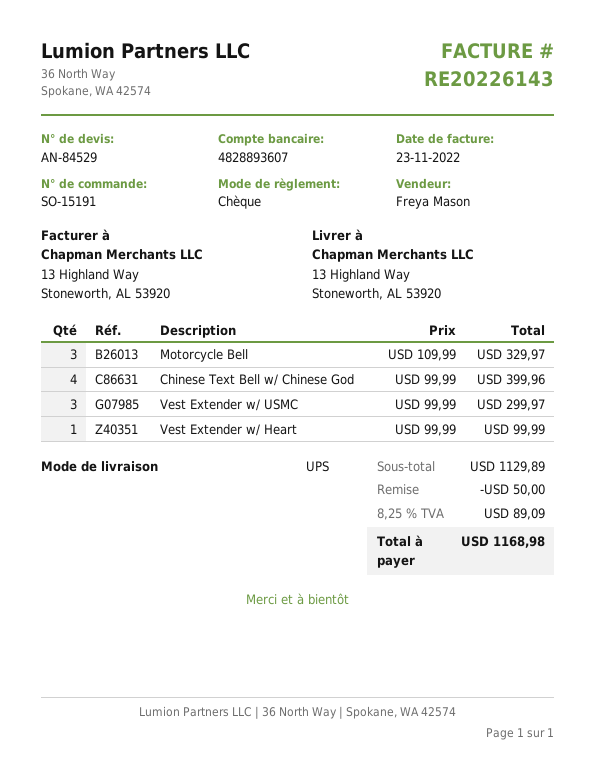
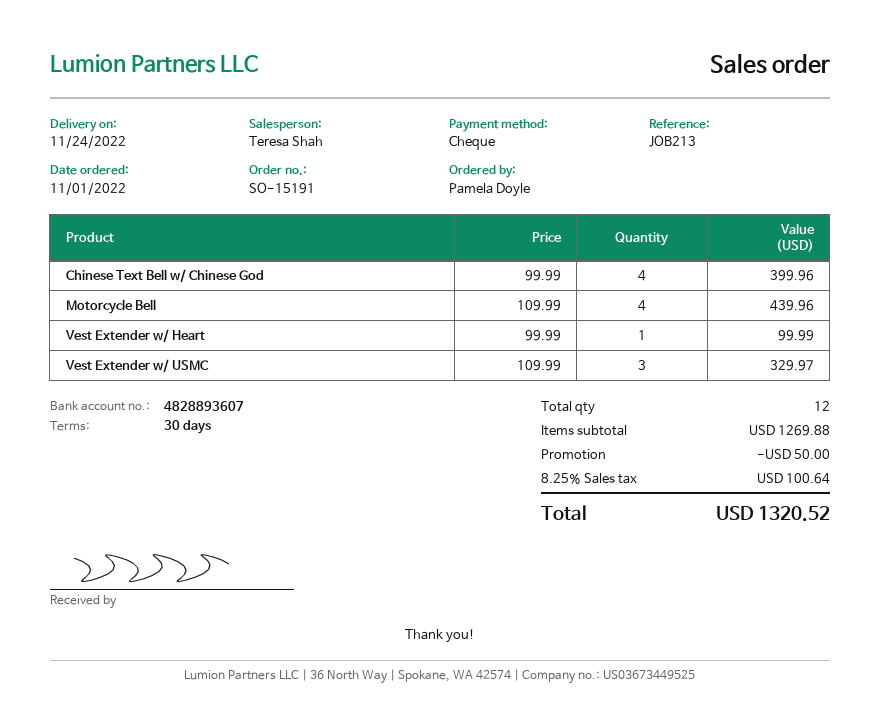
sales rep: Freya Mason -> Teresa Shah
Motorcycle Bell: 3 x 109.99 = 329.97 -> 4 x 109.99 = 439.96
Vest Extender w/ USMC: 3 x 99.99 = 299.97 -> 3 x 109.99 = 329.97
subtotal: 1129.89 -> 1269.88
tax: 8.25% = 89.09 -> 8.25% = 100.64
total: 1168.98 -> 1320.52

